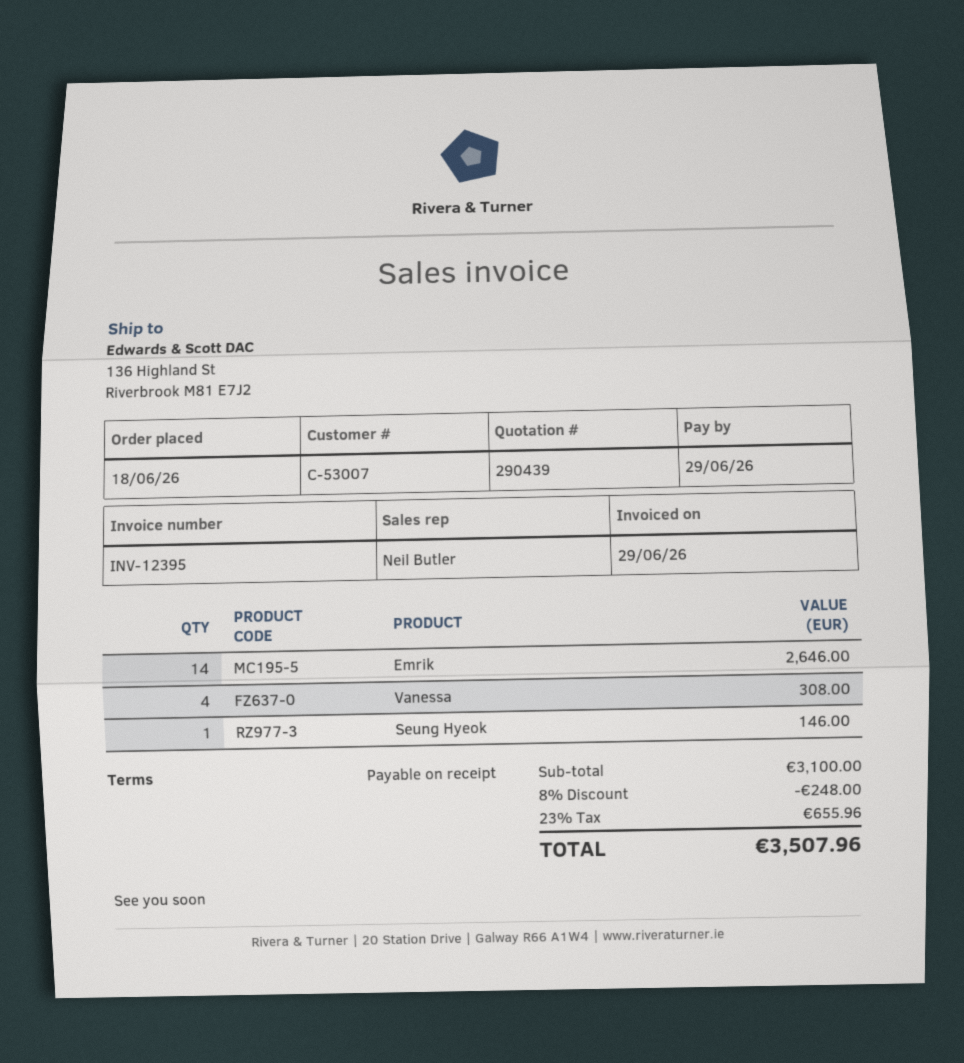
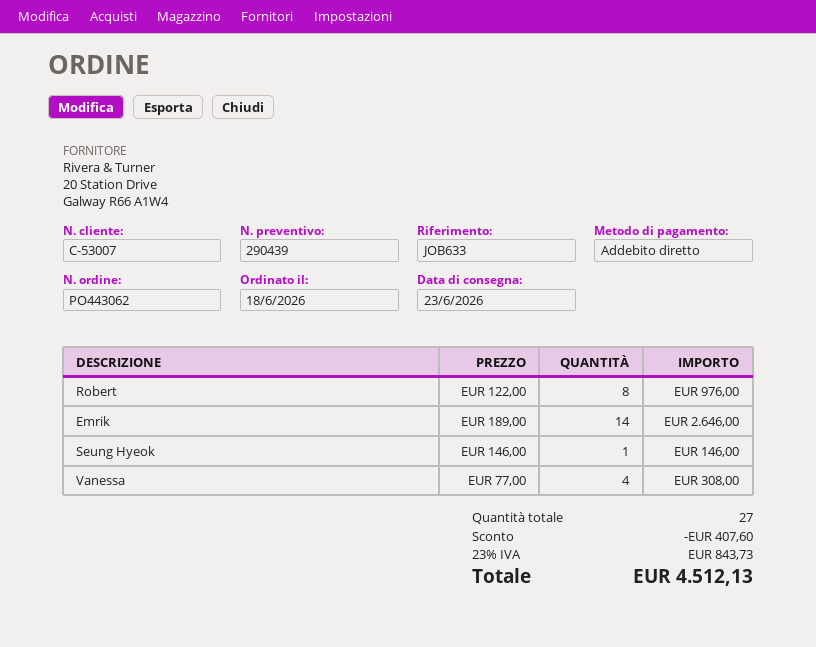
Robert: none -> 8 for 976.00
discount: 248.00 -> 407.60
tax: 23% = 655.96 -> 23% = 843.73
total: 3507.96 -> 4512.13

